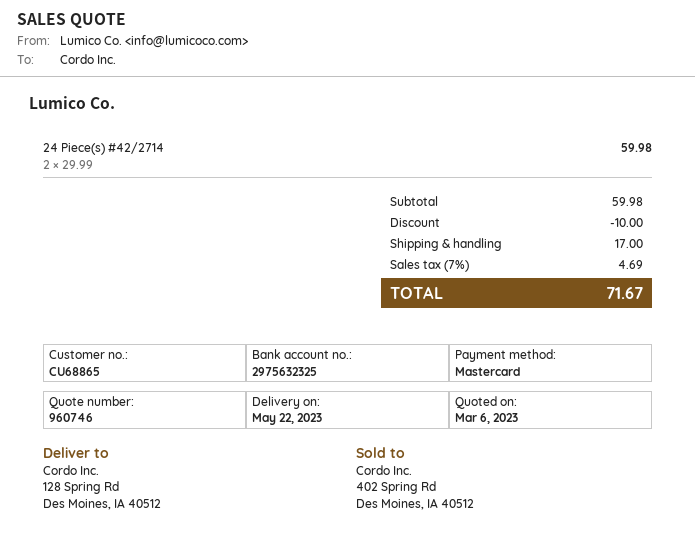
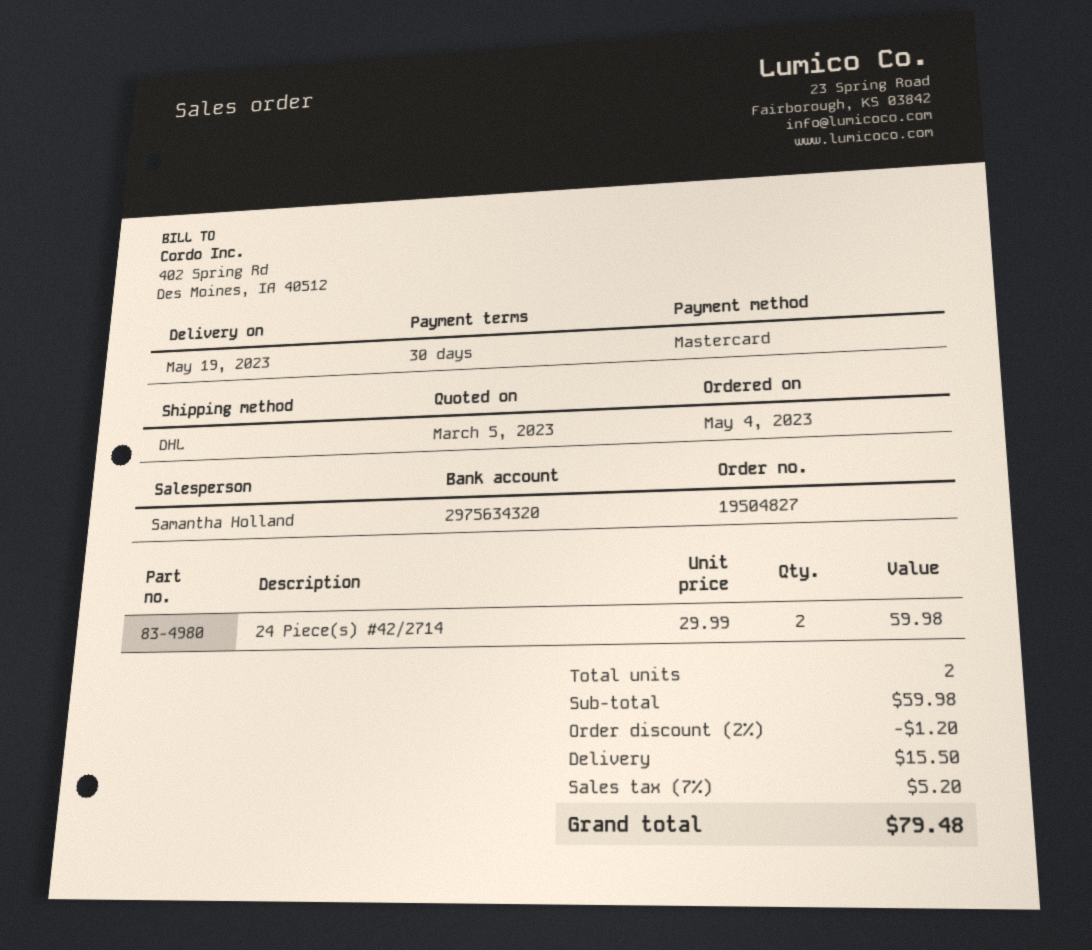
quote date: 2023-03-06 -> 2023-03-05
delivery date: 2023-05-22 -> 2023-05-19
bank account: 2975632325 -> 2975634320
discount: 10.00 -> 1.20
shipping: 17.00 -> 15.50
tax: 7% = 4.69 -> 7% = 5.20
total: 71.67 -> 79.48

